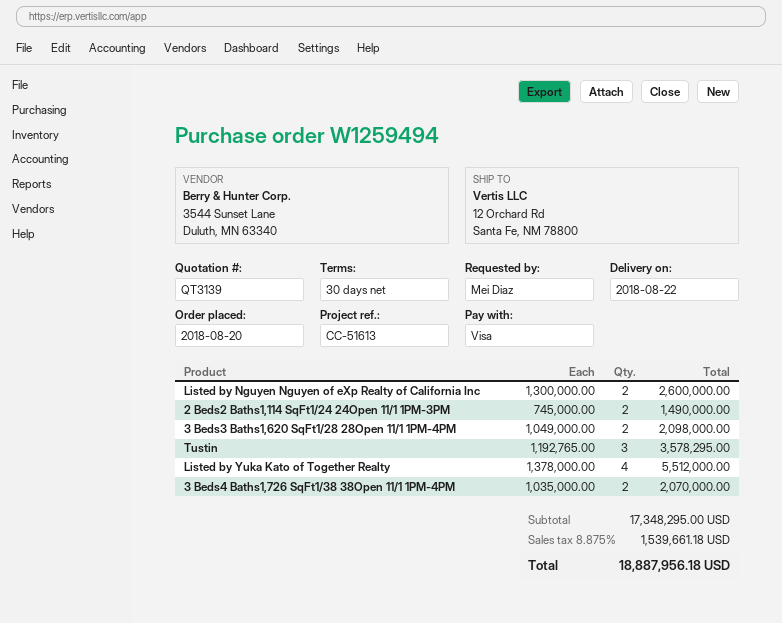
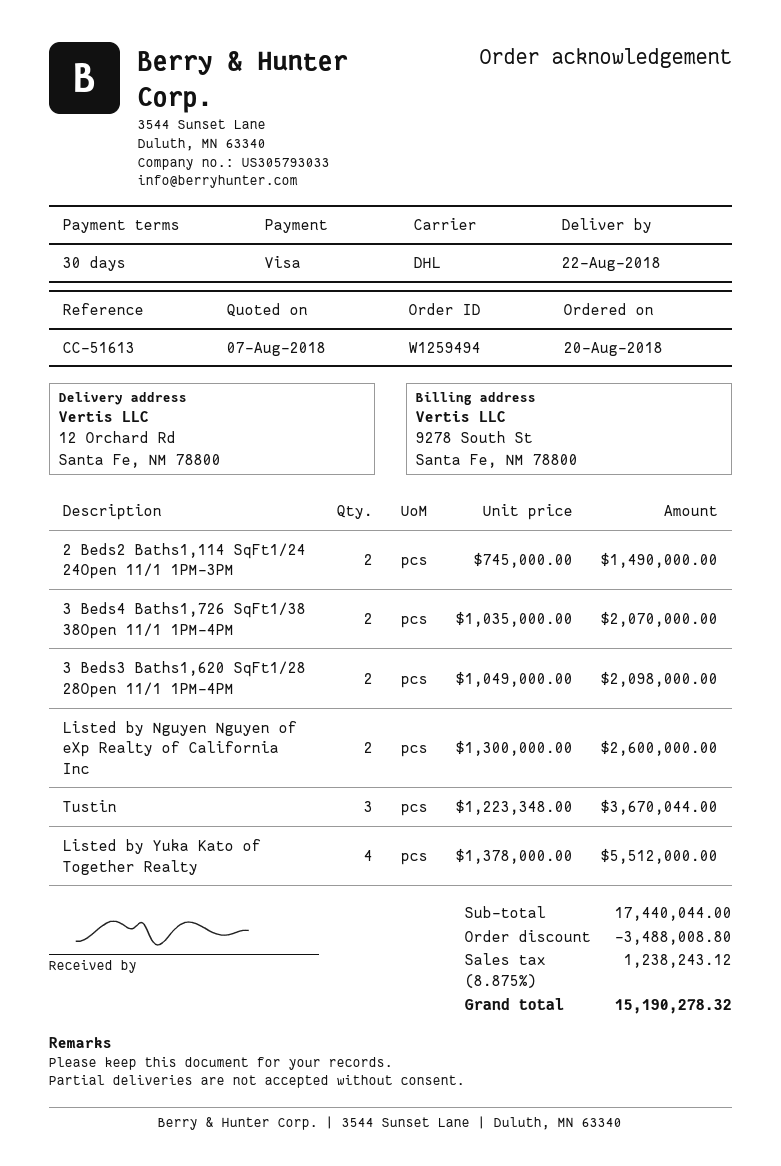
Tustin: 3 x 1192765.00 = 3578295.00 -> 3 x 1223348.00 = 3670044.00
subtotal: 17348295.00 -> 17440044.00
discount: none -> 3488008.80
tax: 8.875% = 1539661.18 -> 8.875% = 1238243.12
total: 18887956.18 -> 15190278.32

